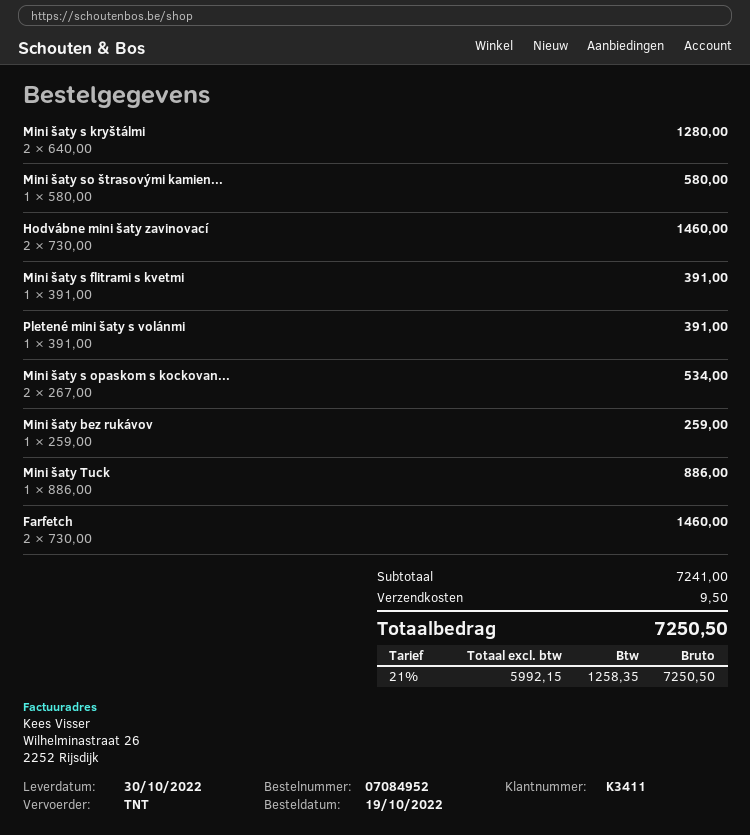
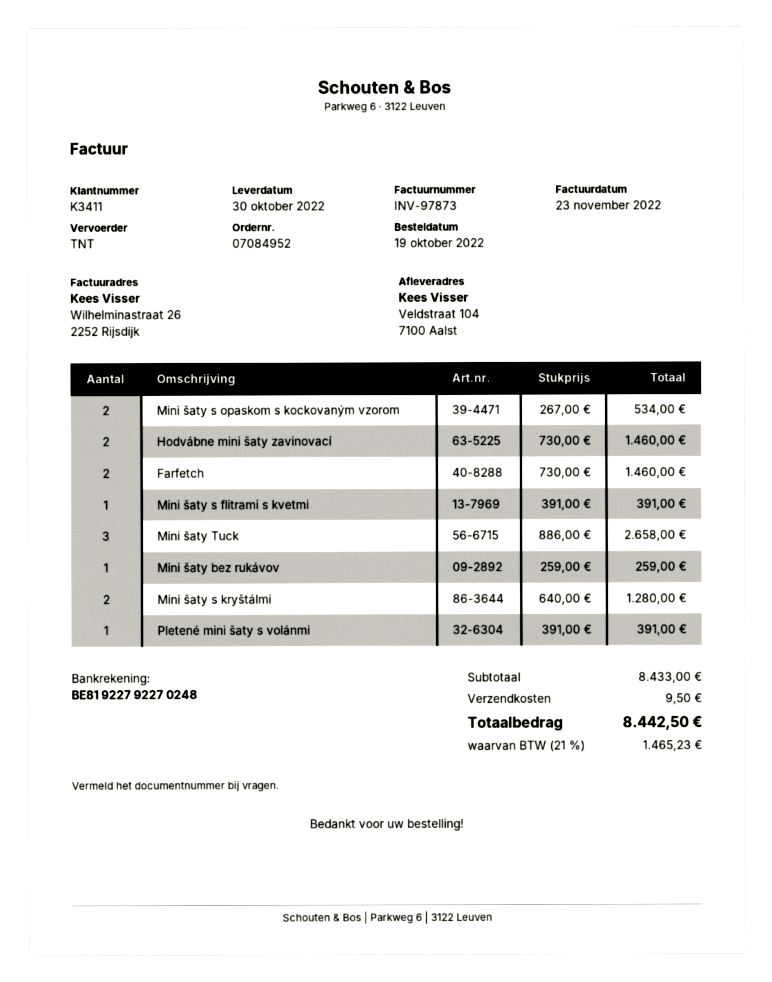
Mini šaty so štrasovými kamien...: 1 x 580.00 = 580.00 -> none
Mini šaty Tuck: 1 x 886.00 = 886.00 -> 3 x 886.00 = 2658.00
subtotal: 7241.00 -> 8433.00
tax: 21% = 1258.35 -> 21% = 1465.23
total: 7250.50 -> 8442.50

